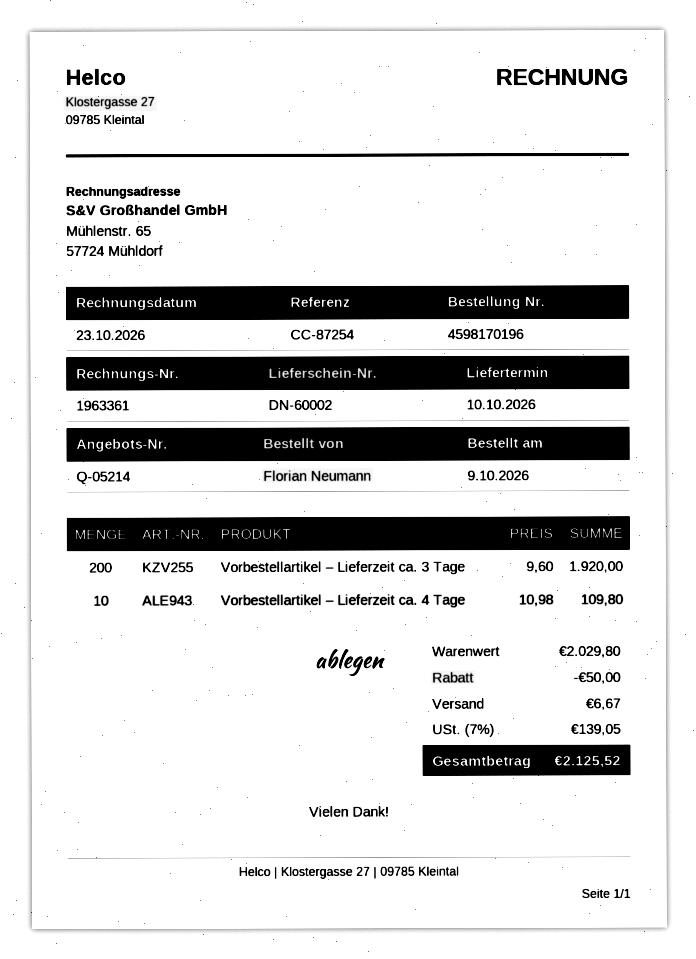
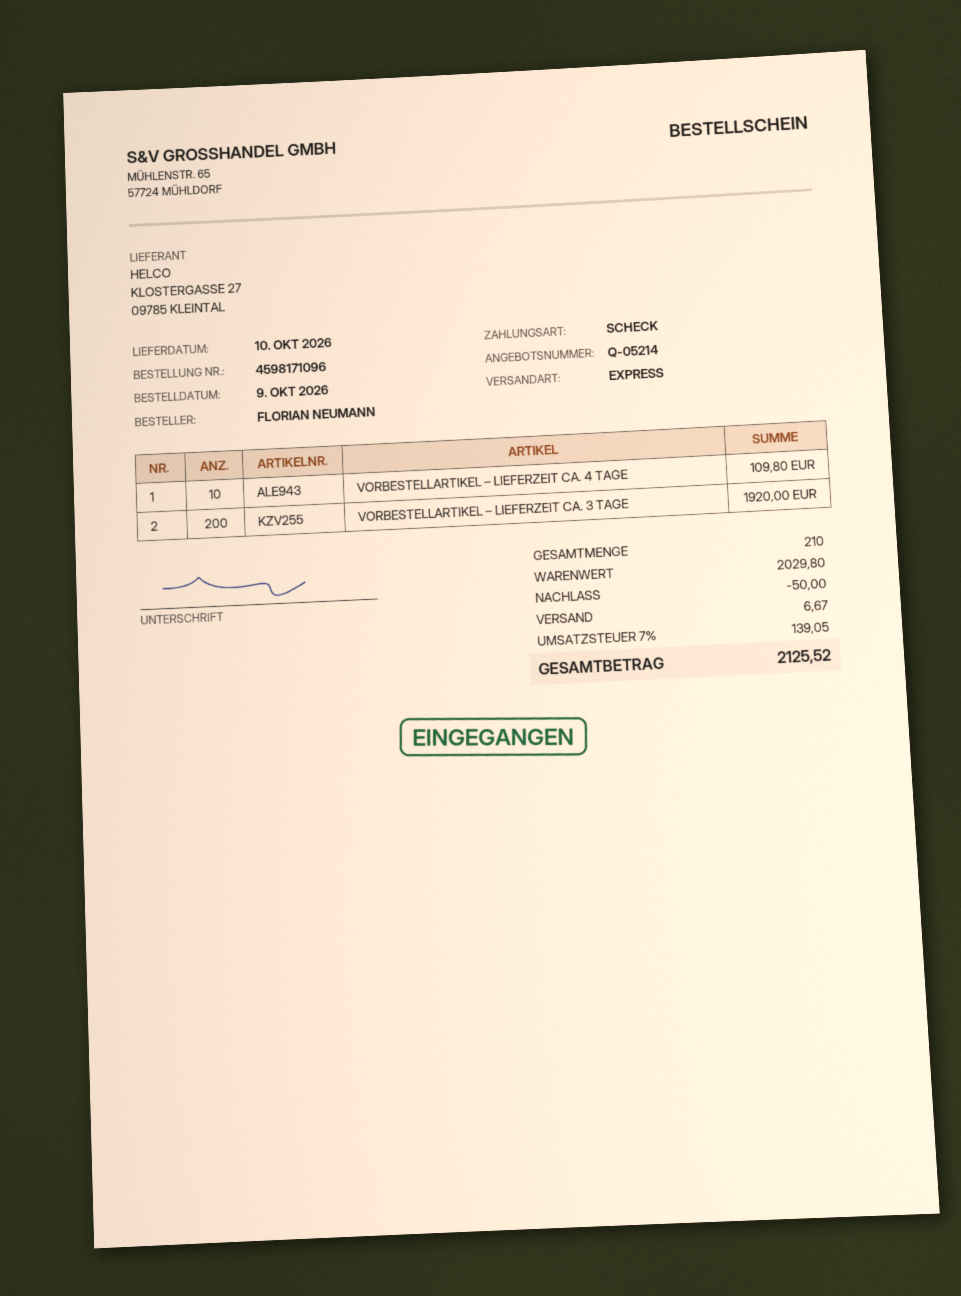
order number: 4598170196 -> 4598171096

